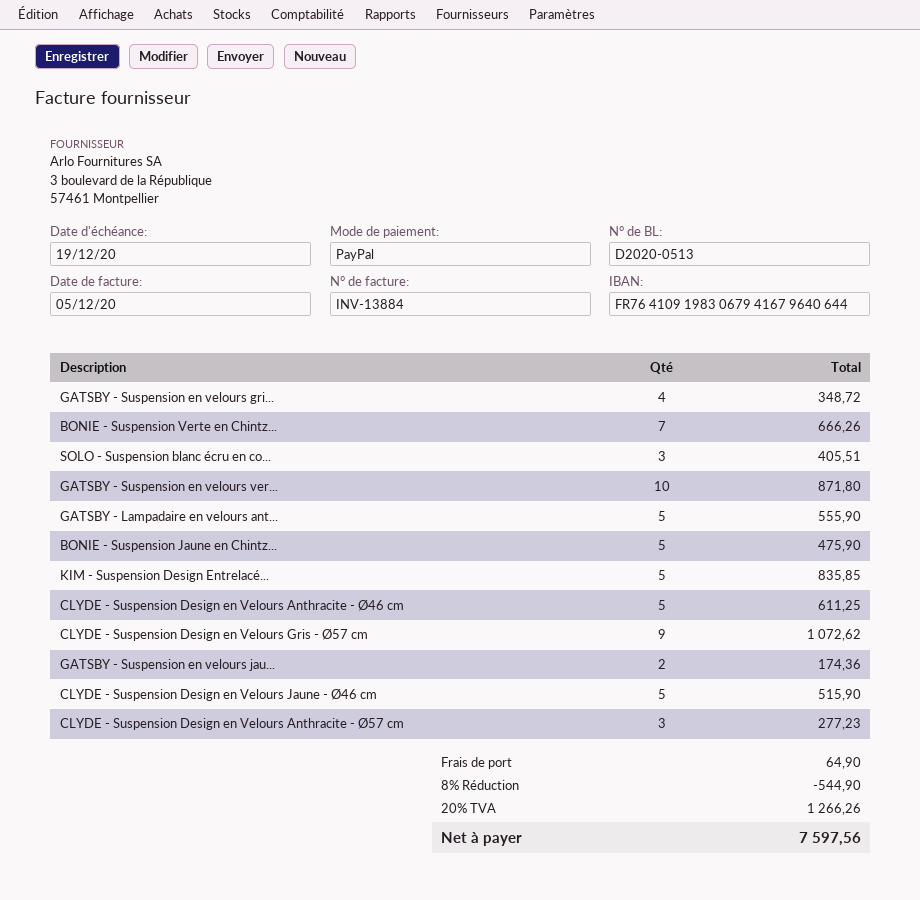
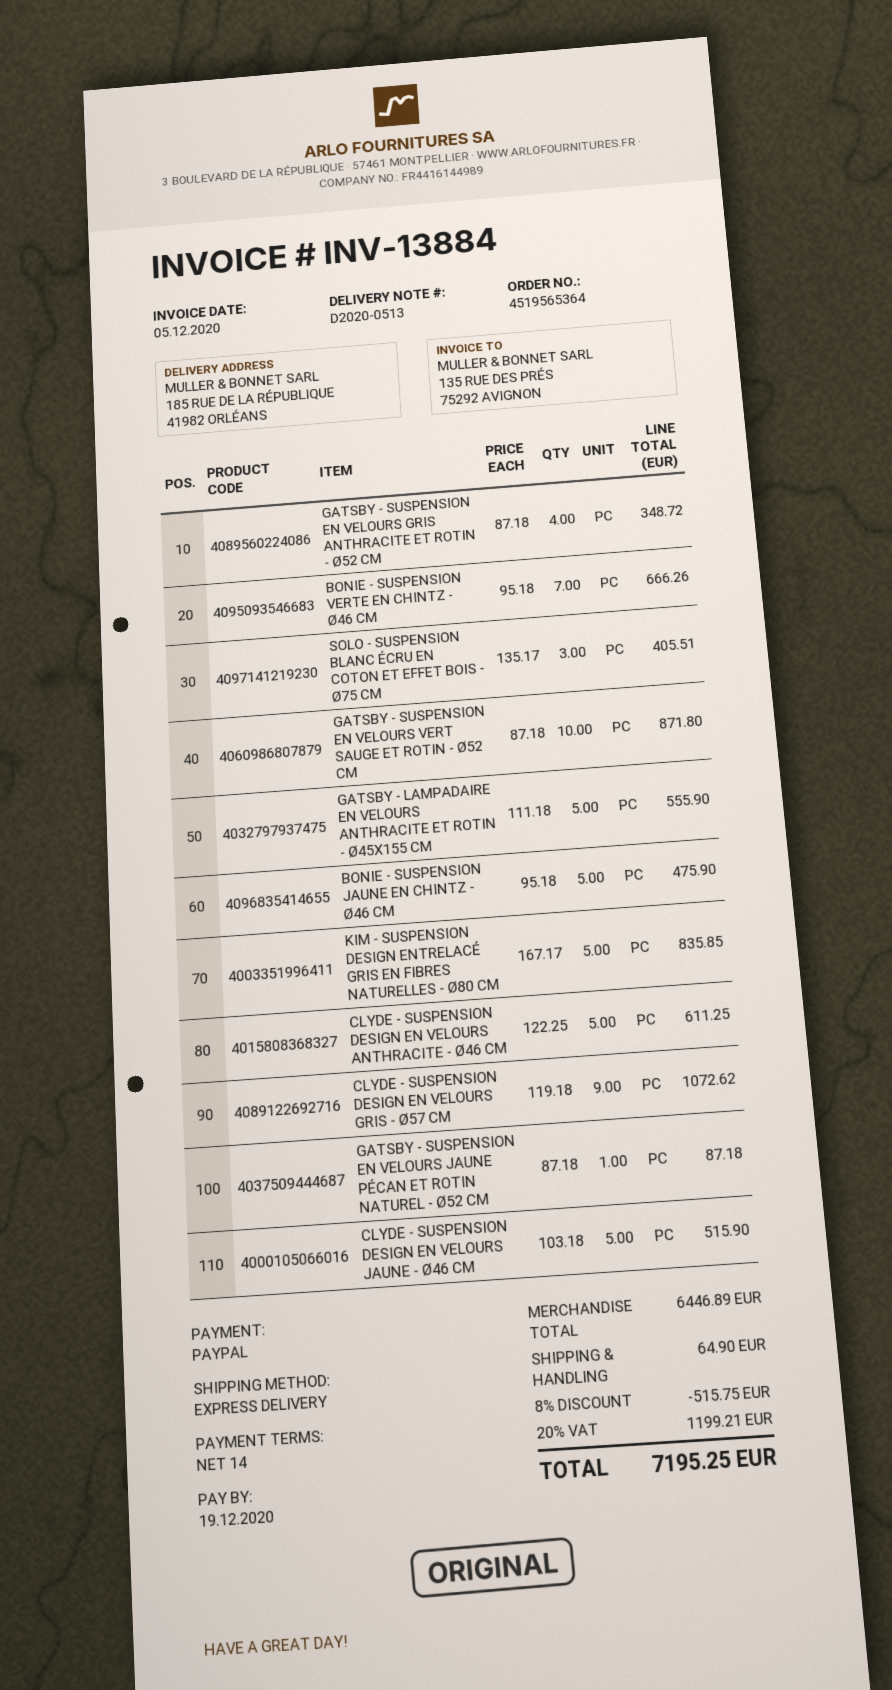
GATSBY - Suspension en velours jau...: 2 for 174.36 -> 1 for 87.18
CLYDE - Suspension Design en Velours Anthracite - Ø57 cm: 3 for 277.23 -> none
discount: 8% = 544.90 -> 8% = 515.75
tax: 20% = 1266.26 -> 20% = 1199.21
total: 7597.56 -> 7195.25

